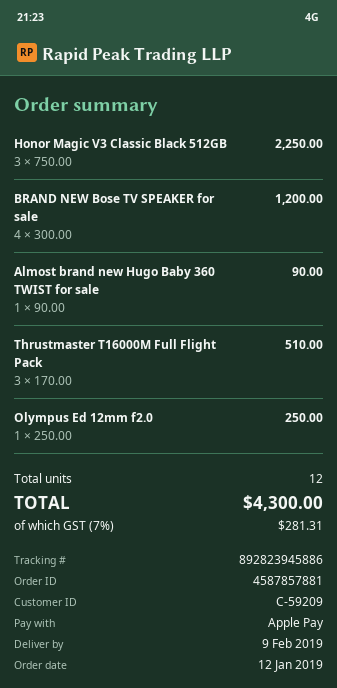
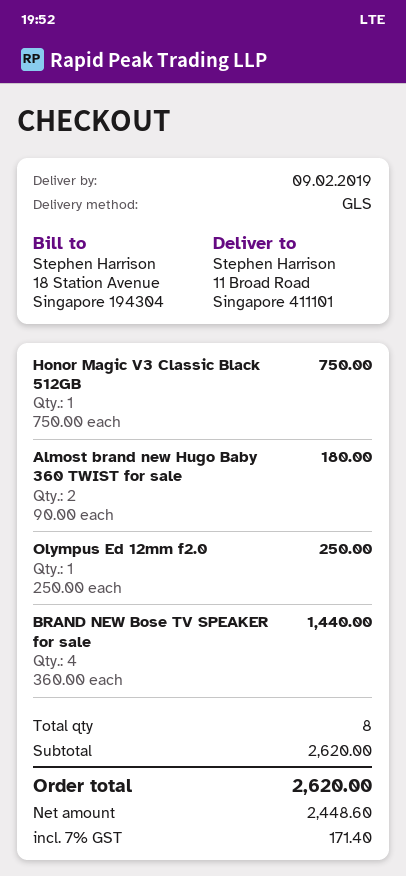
Honor Magic V3 Classic Black 512GB: 3 x 750.00 = 2250.00 -> 1 x 750.00 = 750.00
BRAND NEW Bose TV SPEAKER for sale: 4 x 300.00 = 1200.00 -> 4 x 360.00 = 1440.00
Almost brand new Hugo Baby 360 TWIST for sale: 1 x 90.00 = 90.00 -> 2 x 90.00 = 180.00
Thrustmaster T16000M Full Flight Pack: 3 x 170.00 = 510.00 -> none
total quantity: 12 -> 8
tax: 7% = 281.31 -> 7% = 171.40
total: 4300.00 -> 2620.00

